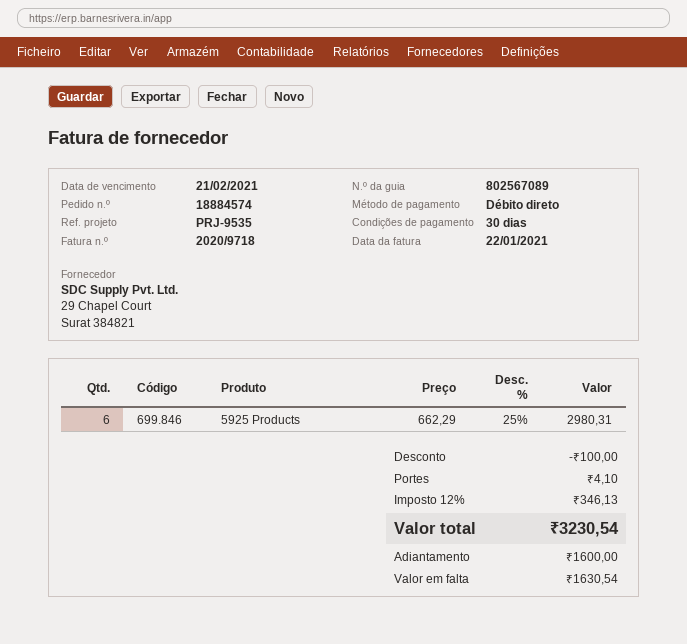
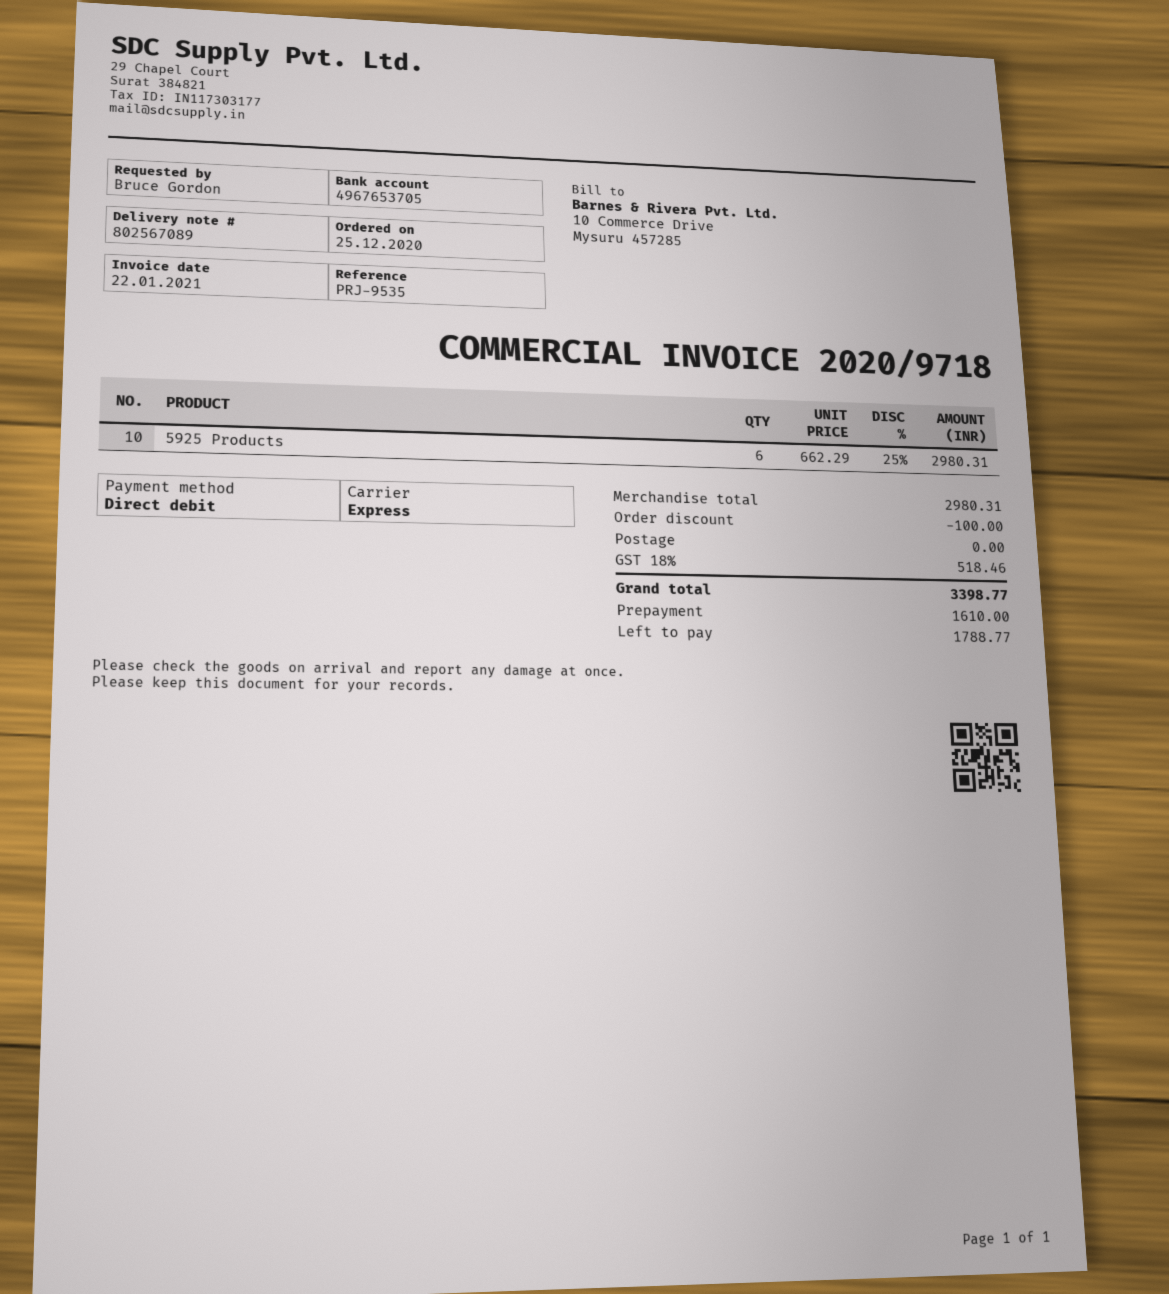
shipping: 4.10 -> 0.00
tax: 12% = 346.13 -> 18% = 518.46
total: 3230.54 -> 3398.77
deposit: 1600.00 -> 1610.00
balance: 1630.54 -> 1788.77

